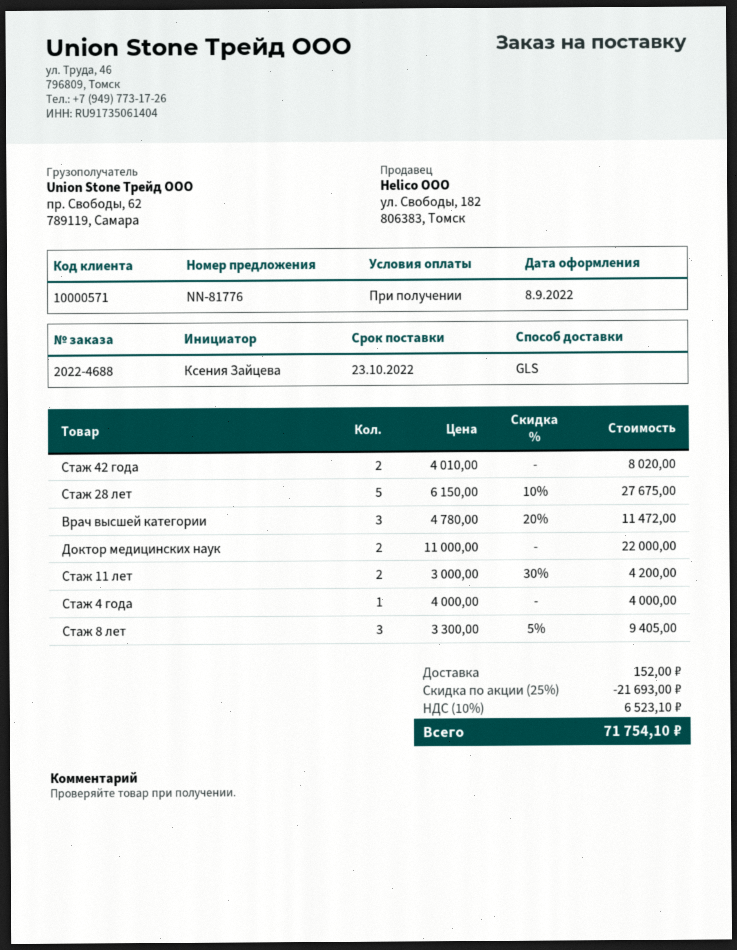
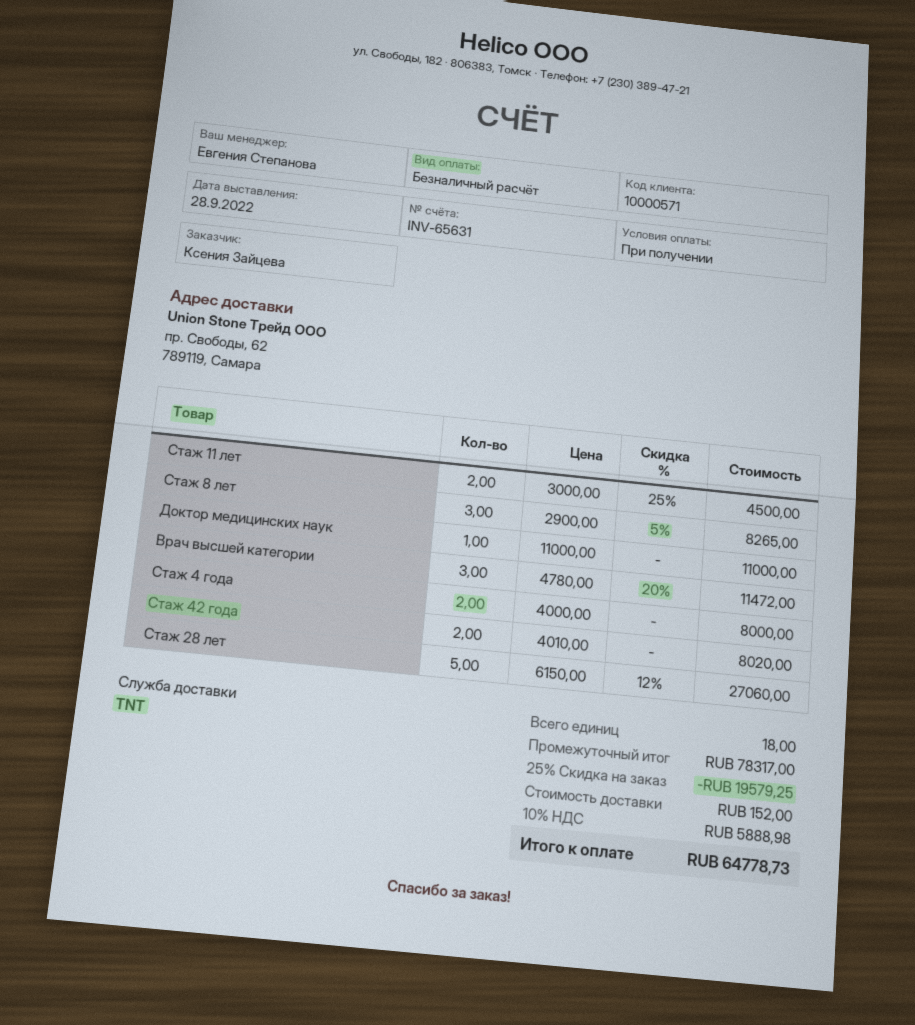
shipping method: GLS -> TNT
Стаж 28 лет: 5 x 6150.00 - 10% = 27675.00 -> 5 x 6150.00 - 12% = 27060.00
Доктор медицинских наук: 2 x 11000.00 = 22000.00 -> 1 x 11000.00 = 11000.00
Стаж 11 лет: 2 x 3000.00 - 30% = 4200.00 -> 2 x 3000.00 - 25% = 4500.00
Стаж 4 года: 1 x 4000.00 = 4000.00 -> 2 x 4000.00 = 8000.00
Стаж 8 лет: 3 x 3300.00 - 5% = 9405.00 -> 3 x 2900.00 - 5% = 8265.00
discount: 25% = 21693.00 -> 25% = 19579.25
tax: 10% = 6523.10 -> 10% = 5888.98
total: 71754.10 -> 64778.73

